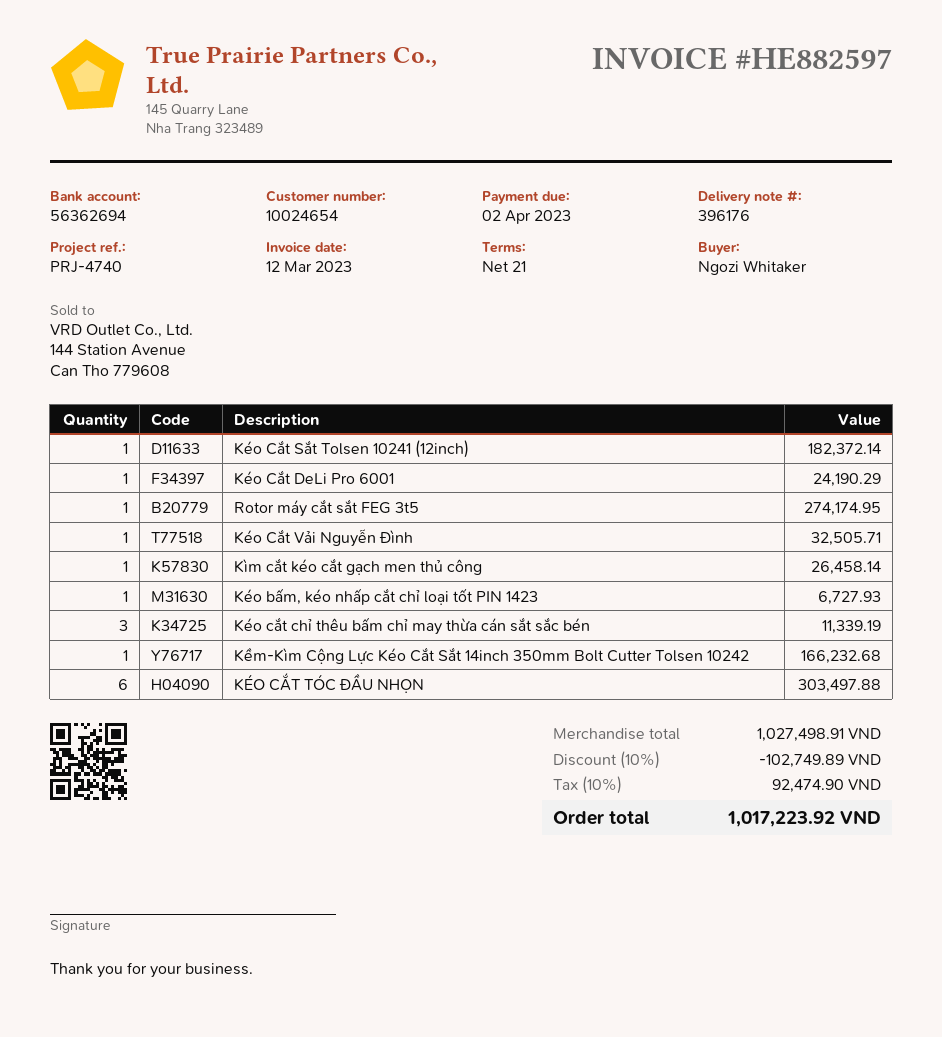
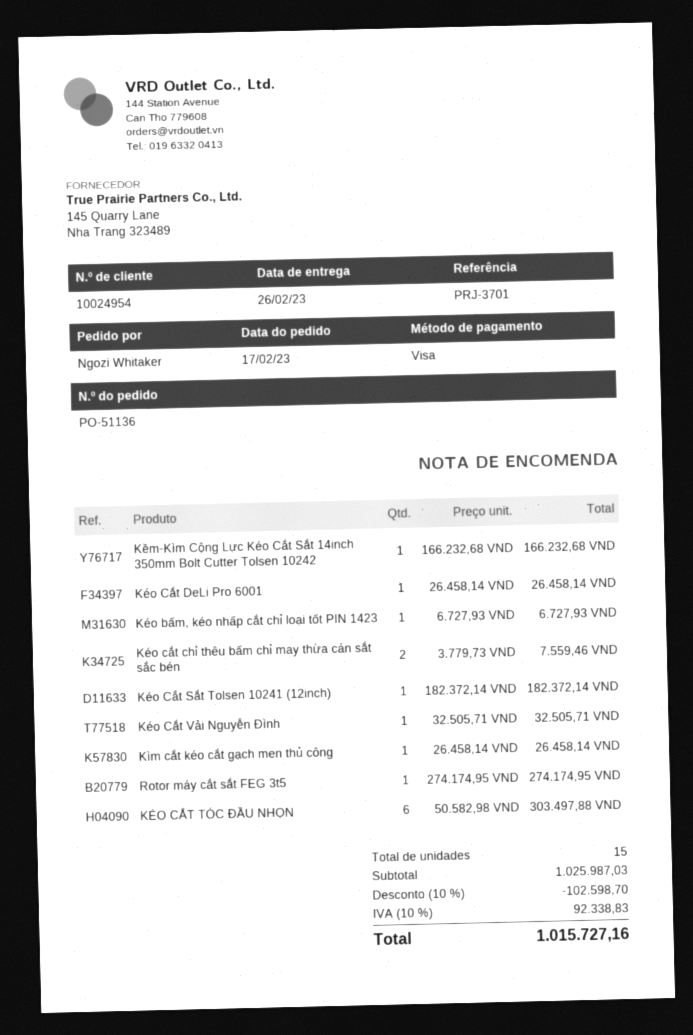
customer number: 10024654 -> 10024954
reference: PRJ-4740 -> PRJ-3701
Kéo Cắt DeLi Pro 6001: 1 for 24190.29 -> 1 for 26458.14
Kéo cắt chỉ thêu bấm chỉ may thừa cán sắt sắc bén: 3 for 11339.19 -> 2 for 7559.46
subtotal: 1027498.91 -> 1025987.03
discount: 10% = 102749.89 -> 10% = 102598.70
tax: 10% = 92474.90 -> 10% = 92338.83
total: 1017223.92 -> 1015727.16

